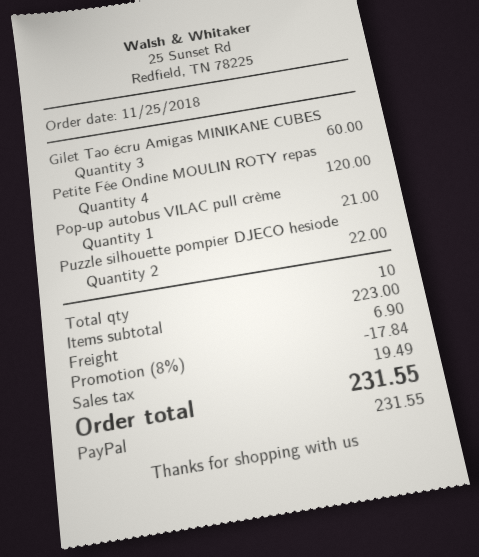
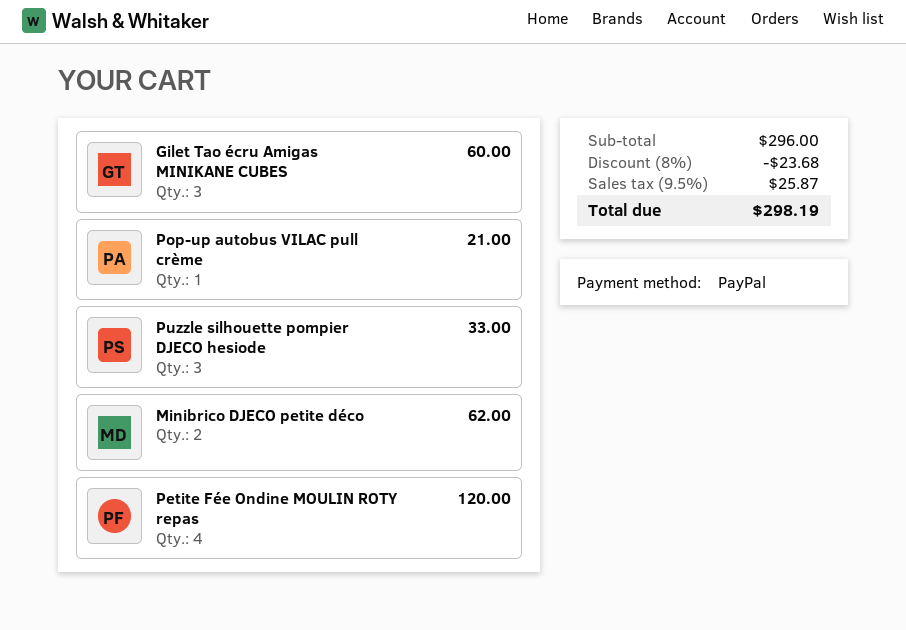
Puzzle silhouette pompier DJECO hesiode: 2 for 22.00 -> 3 for 33.00
Minibrico DJECO petite déco: none -> 2 for 62.00
subtotal: 223.00 -> 296.00
discount: 8% = 17.84 -> 8% = 23.68
shipping: 6.90 -> none
tax: 19.49 -> 25.87
total: 231.55 -> 298.19

